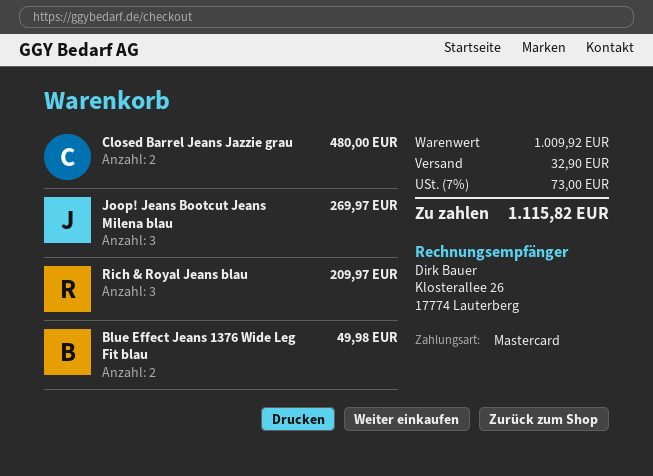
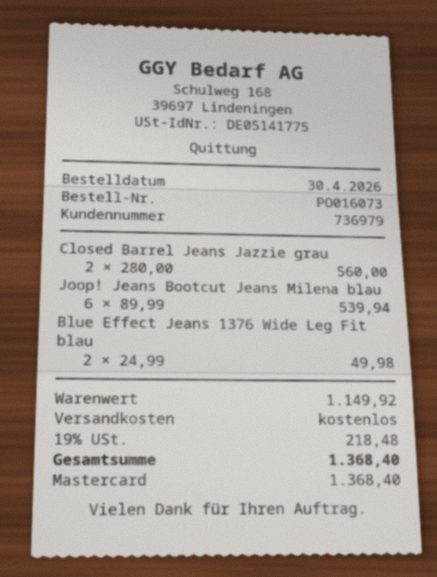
Closed Barrel Jeans Jazzie grau: 2 for 480.00 -> 2 for 560.00
Joop! Jeans Bootcut Jeans Milena blau: 3 for 269.97 -> 6 for 539.94
Rich & Royal Jeans blau: 3 for 209.97 -> none
subtotal: 1009.92 -> 1149.92
shipping: 32.90 -> 0.00
tax: 7% = 73.00 -> 19% = 218.48
total: 1115.82 -> 1368.40

